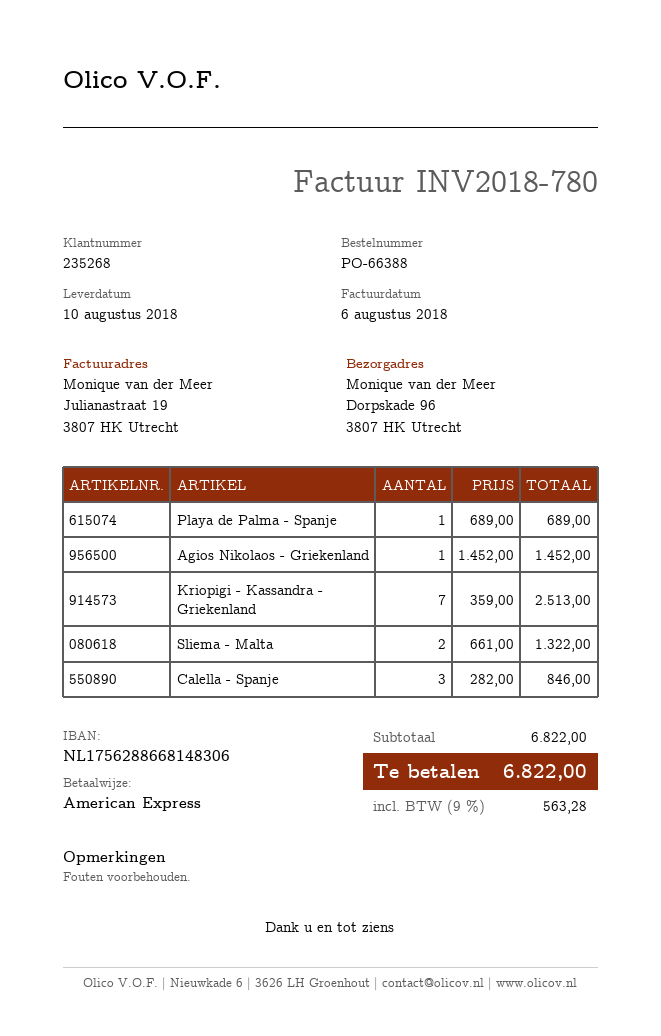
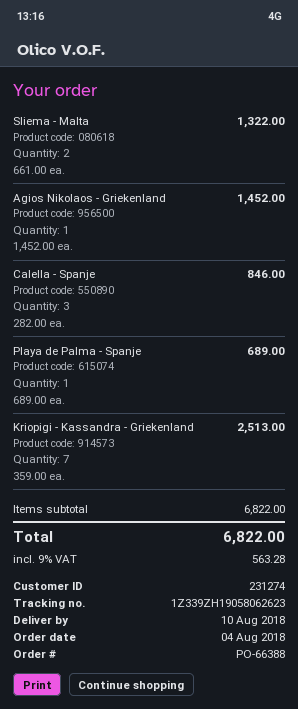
customer number: 235268 -> 231274

